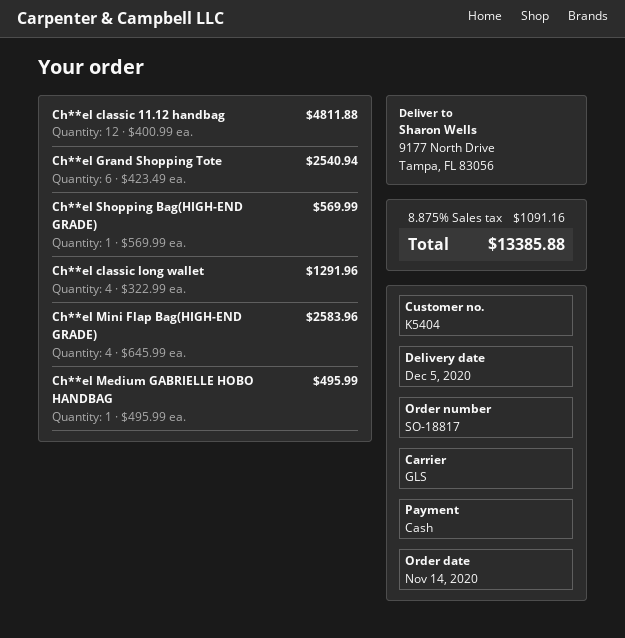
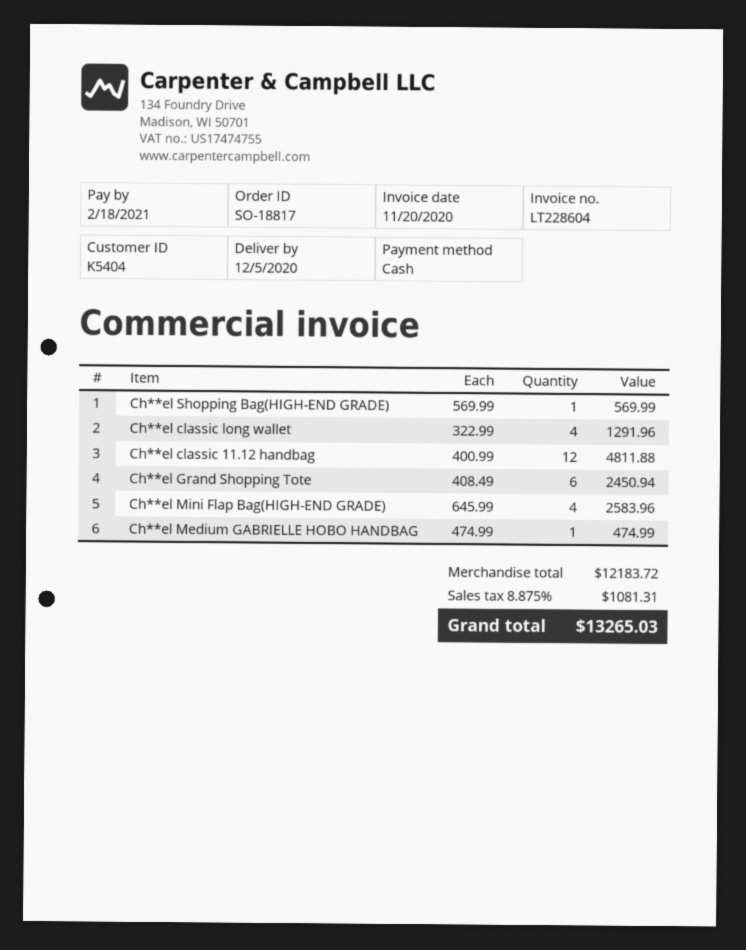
Ch**el Grand Shopping Tote: 6 x 423.49 = 2540.94 -> 6 x 408.49 = 2450.94
Ch**el Medium GABRIELLE HOBO HANDBAG: 1 x 495.99 = 495.99 -> 1 x 474.99 = 474.99
tax: 8.875% = 1091.16 -> 8.875% = 1081.31
total: 13385.88 -> 13265.03

